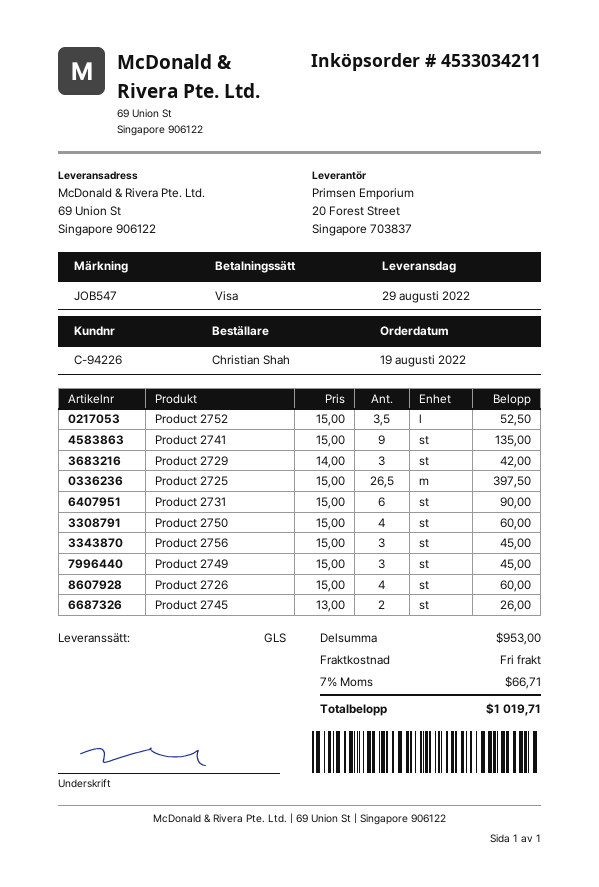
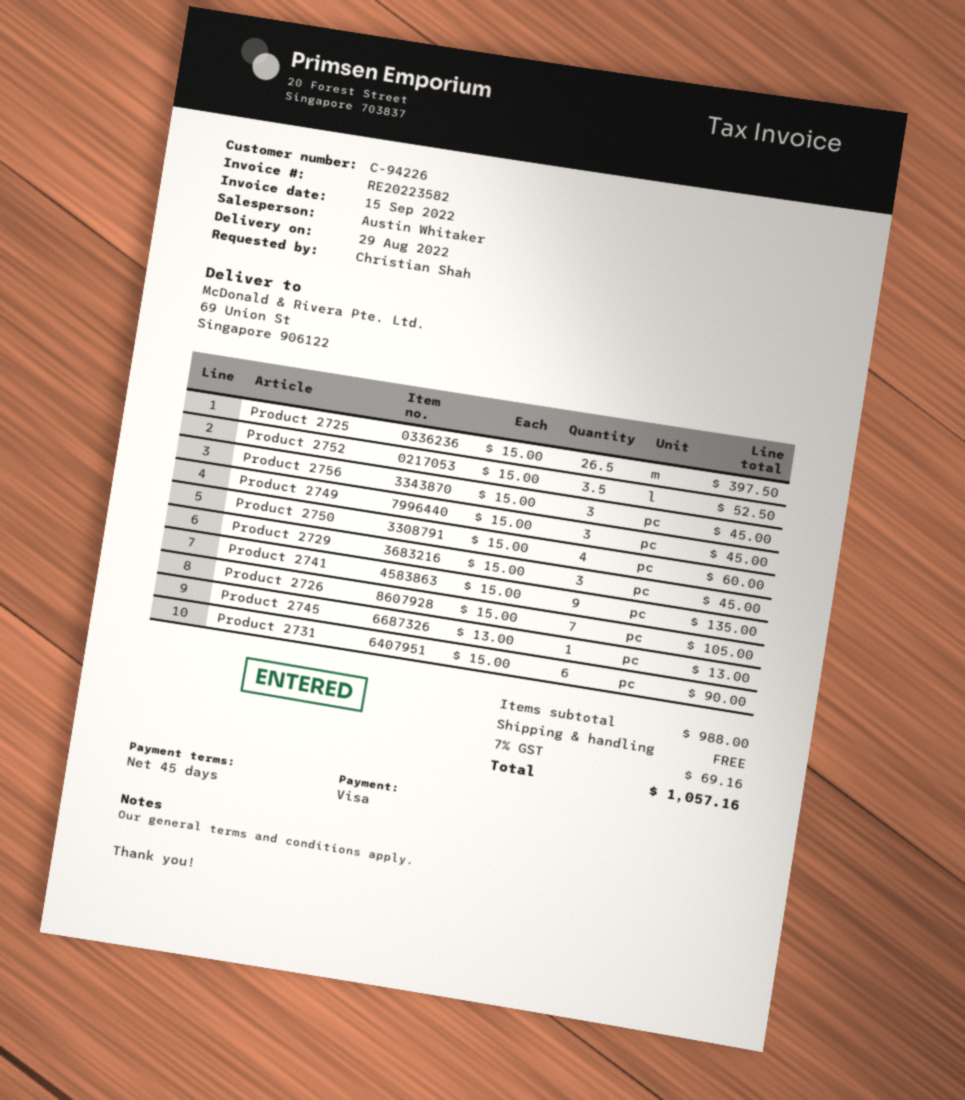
Product 2729: 3 x 14.00 = 42.00 -> 3 x 15.00 = 45.00
Product 2726: 4 x 15.00 = 60.00 -> 7 x 15.00 = 105.00
Product 2745: 2 x 13.00 = 26.00 -> 1 x 13.00 = 13.00
subtotal: 953.00 -> 988.00
tax: 7% = 66.71 -> 7% = 69.16
total: 1019.71 -> 1057.16

